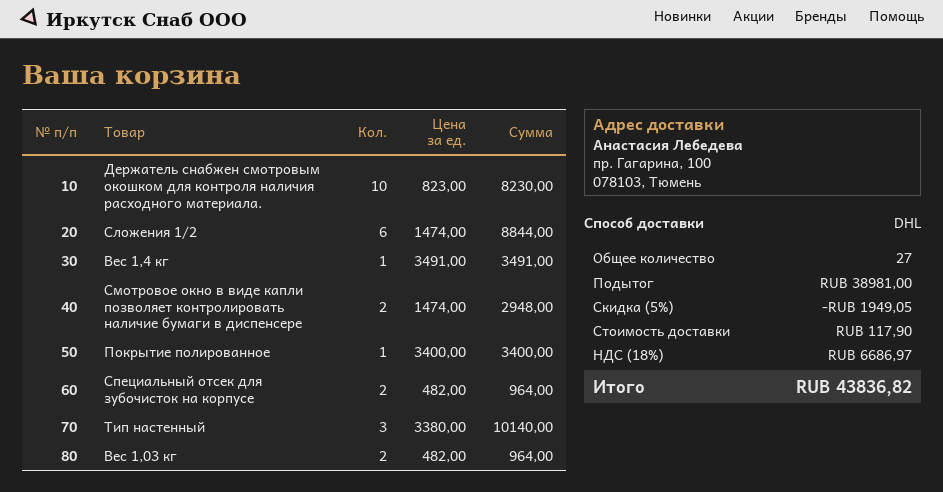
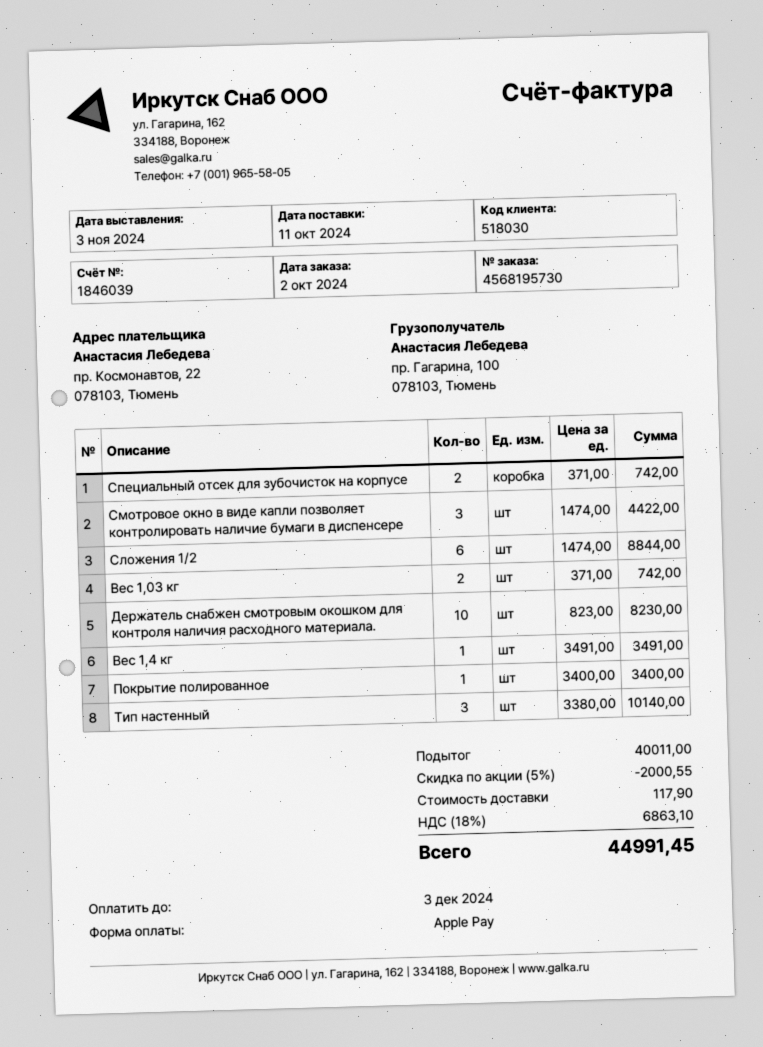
Смотровое окно в виде капли позволяет контролировать наличие бумаги в диспенсере: 2 x 1474.00 = 2948.00 -> 3 x 1474.00 = 4422.00
Специальный отсек для зубочисток на корпусе: 2 x 482.00 = 964.00 -> 2 x 371.00 = 742.00
Вес 1,03 кг: 2 x 482.00 = 964.00 -> 2 x 371.00 = 742.00
subtotal: 38981.00 -> 40011.00
discount: 5% = 1949.05 -> 5% = 2000.55
tax: 18% = 6686.97 -> 18% = 6863.10
total: 43836.82 -> 44991.45

